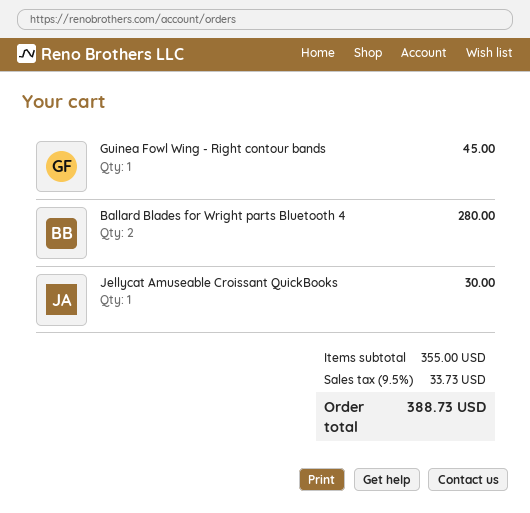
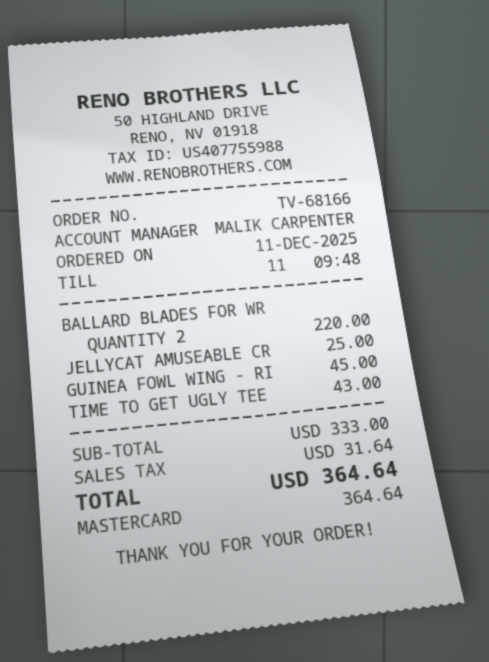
Ballard Blades for Wright parts Bluetooth 4: 2 for 280.00 -> 2 for 220.00
Jellycat Amuseable Croissant QuickBooks: 1 for 30.00 -> 1 for 25.00
TIME TO GET UGLY TEE: none -> 1 for 43.00
subtotal: 355.00 -> 333.00
tax: 33.73 -> 31.64
total: 388.73 -> 364.64

